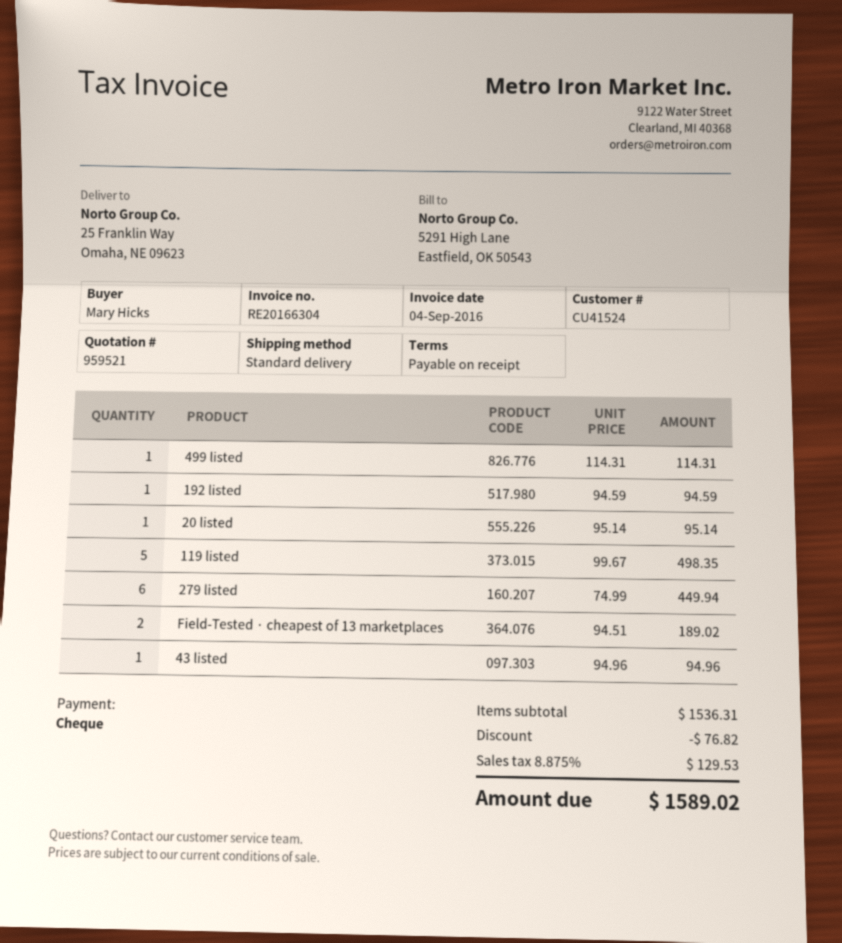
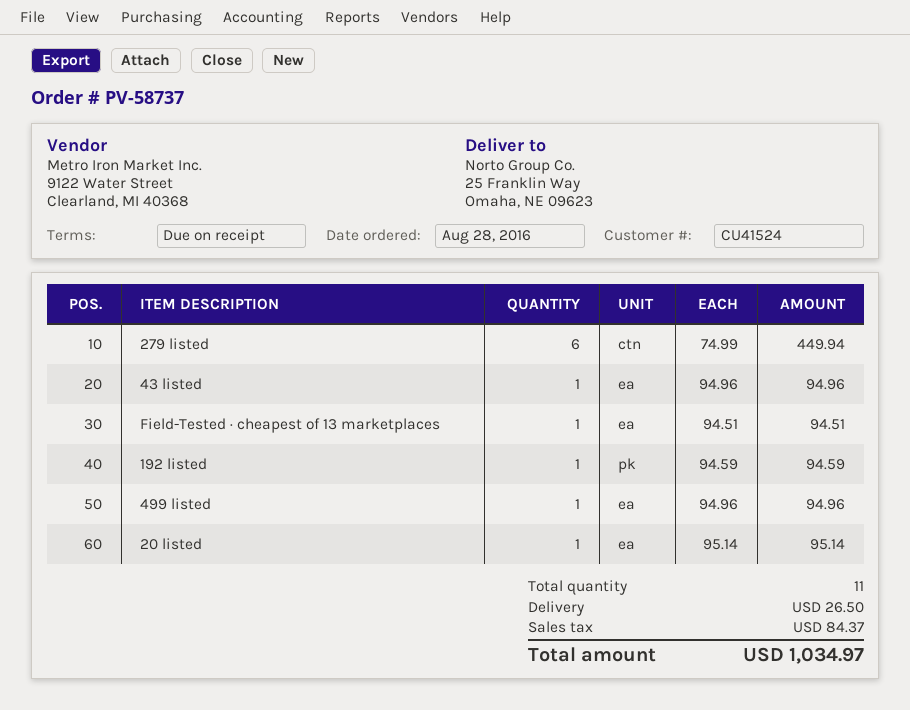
499 listed: 1 x 114.31 = 114.31 -> 1 x 94.96 = 94.96
119 listed: 5 x 99.67 = 498.35 -> none
Field-Tested · cheapest of 13 marketplaces: 2 x 94.51 = 189.02 -> 1 x 94.51 = 94.51
discount: 76.82 -> none
shipping: none -> 26.50
tax: 129.53 -> 84.37
total: 1589.02 -> 1034.97

